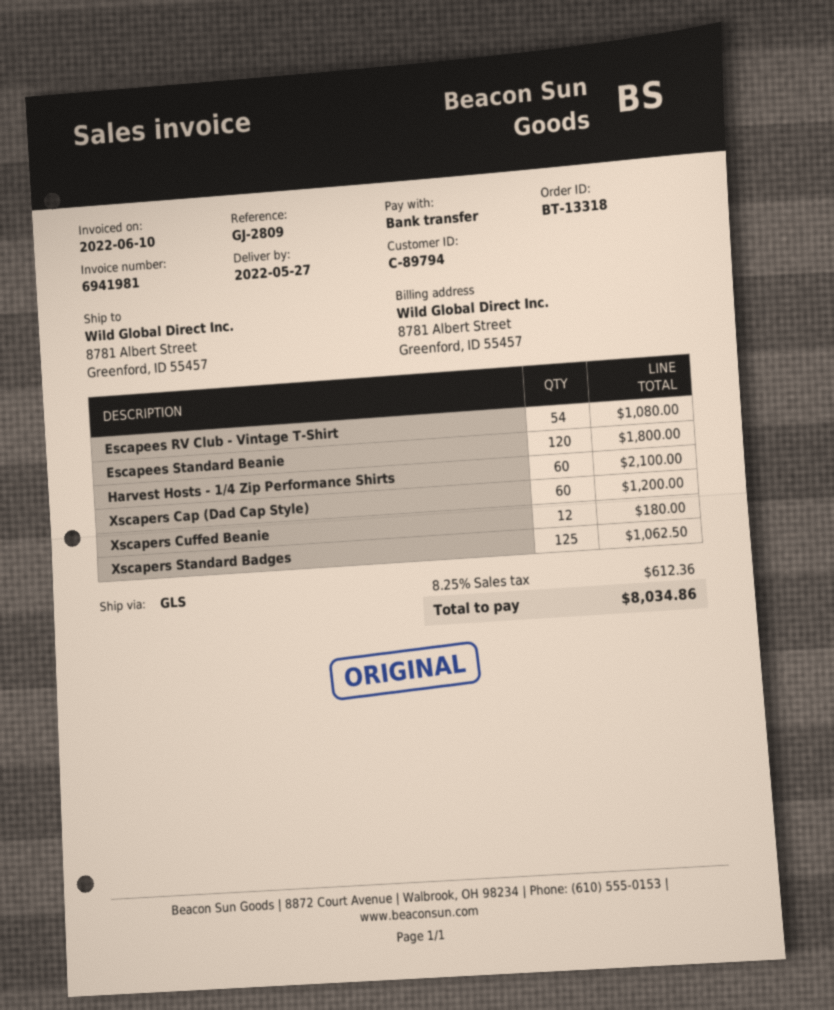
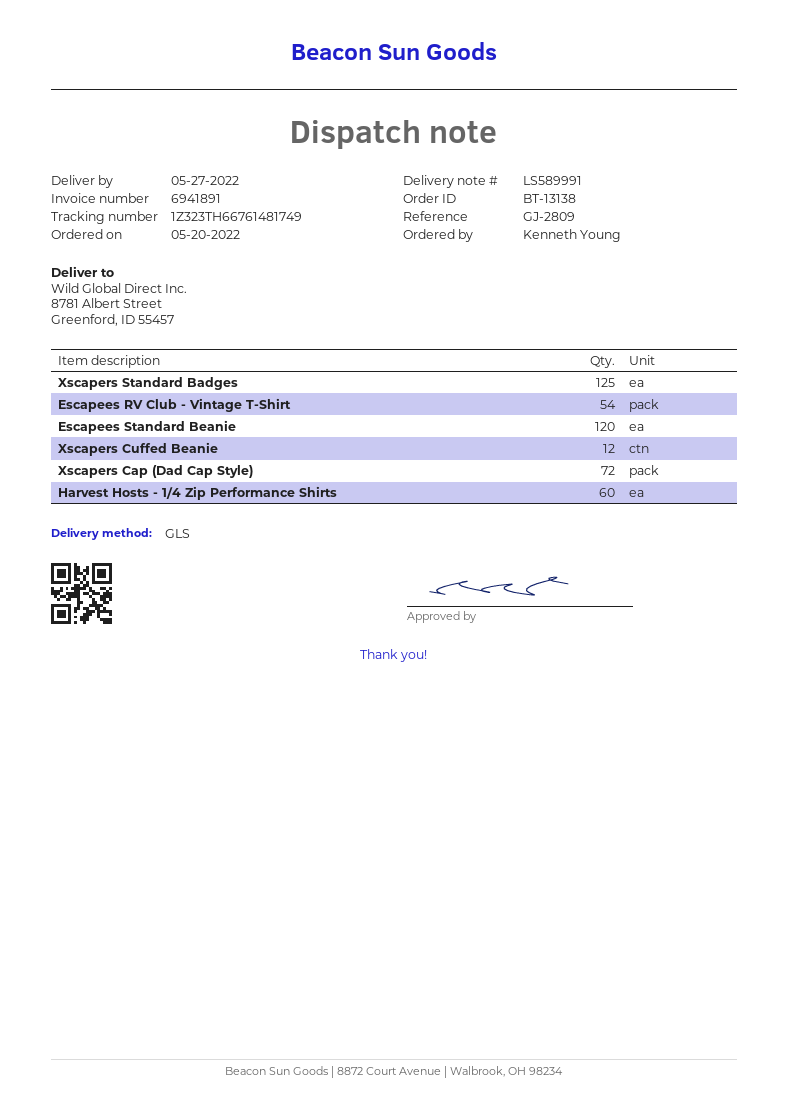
order number: BT-13318 -> BT-13138
invoice number: 6941981 -> 6941891
Xscapers Cap (Dad Cap Style): 60 -> 72

